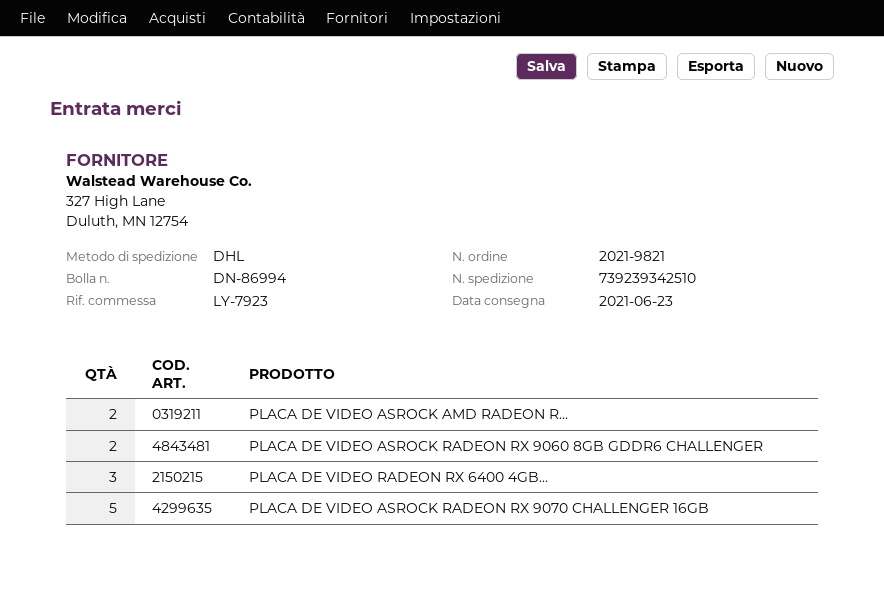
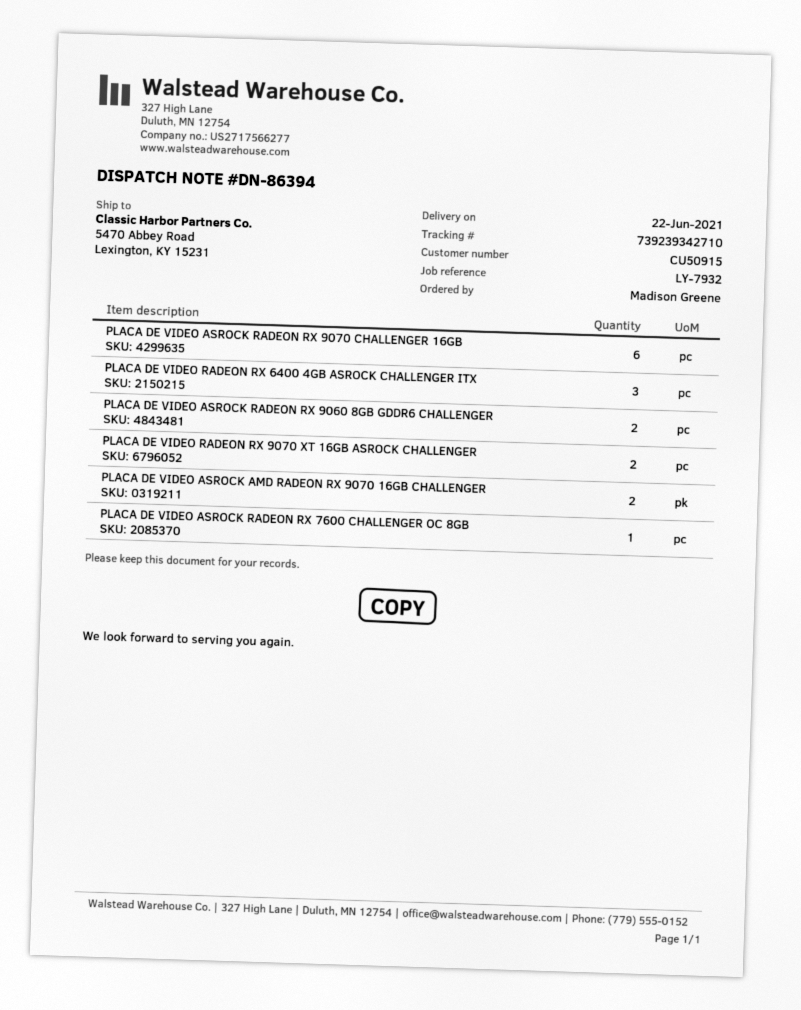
delivery note number: DN-86994 -> DN-86394
delivery date: 2021-06-23 -> 2021-06-22
reference: LY-7923 -> LY-7932
tracking number: 739239342510 -> 739239342710
PLACA DE VIDEO ASROCK RADEON RX 9070 CHALLENGER 16GB: 5 -> 6
PLACA DE VIDEO RADEON RX 9070 XT 16GB ASROCK CHALLENGER: none -> 2
PLACA DE VIDEO ASROCK RADEON RX 7600 CHALLENGER OC 8GB: none -> 1

